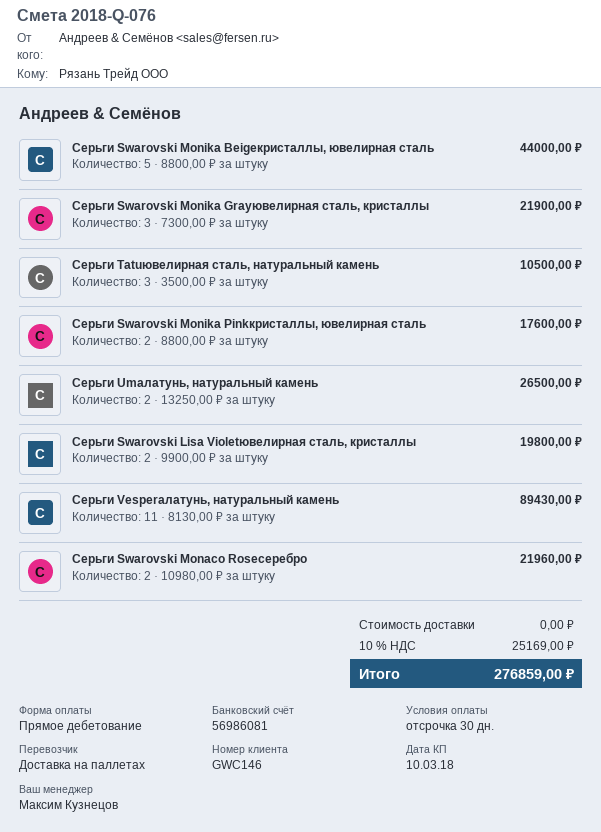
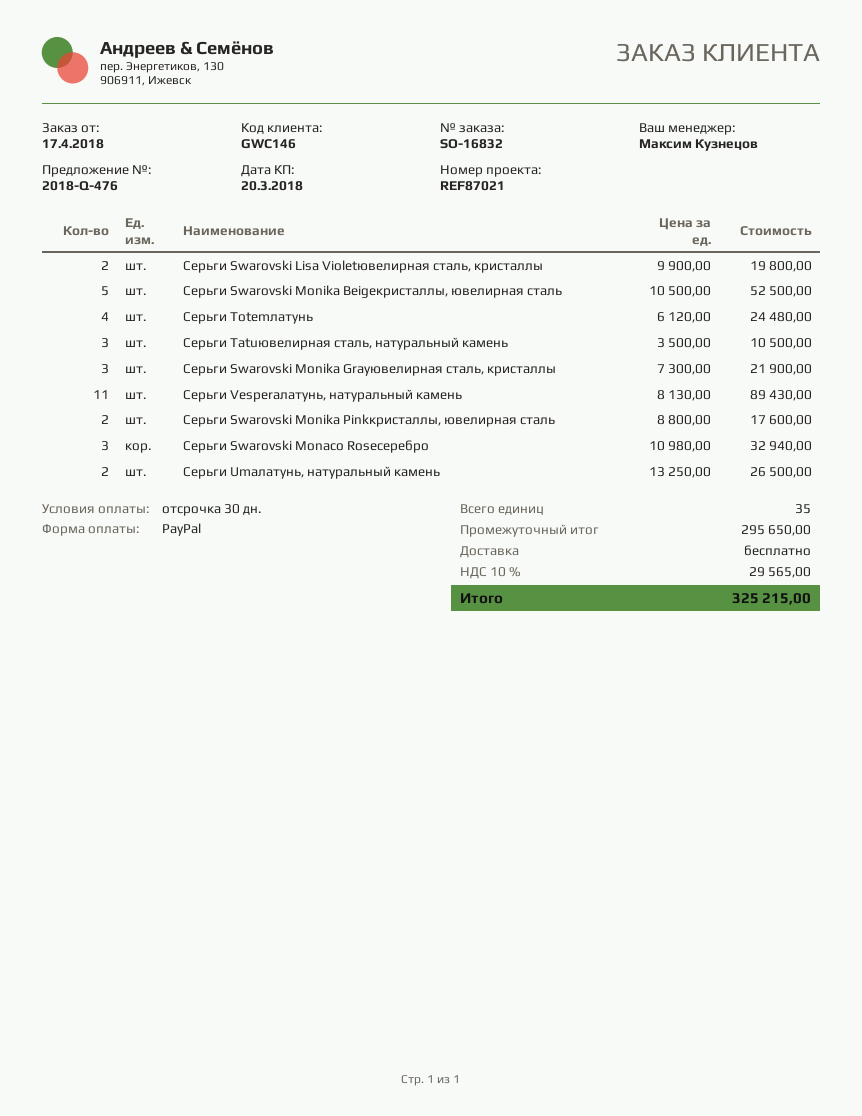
quote number: 2018-Q-076 -> 2018-Q-476
quote date: 2018-03-10 -> 2018-03-20
payment method: direct debit -> PayPal
Серьги Swarovski Monika Beigeкристаллы, ювелирная сталь: 5 x 8800.00 = 44000.00 -> 5 x 10500.00 = 52500.00
Серьги Swarovski Monaco Roseсеребро: 2 x 10980.00 = 21960.00 -> 3 x 10980.00 = 32940.00
Серьги Totemлатунь: none -> 4 x 6120.00 = 24480.00
tax: 10% = 25169.00 -> 10% = 29565.00
total: 276859.00 -> 325215.00

